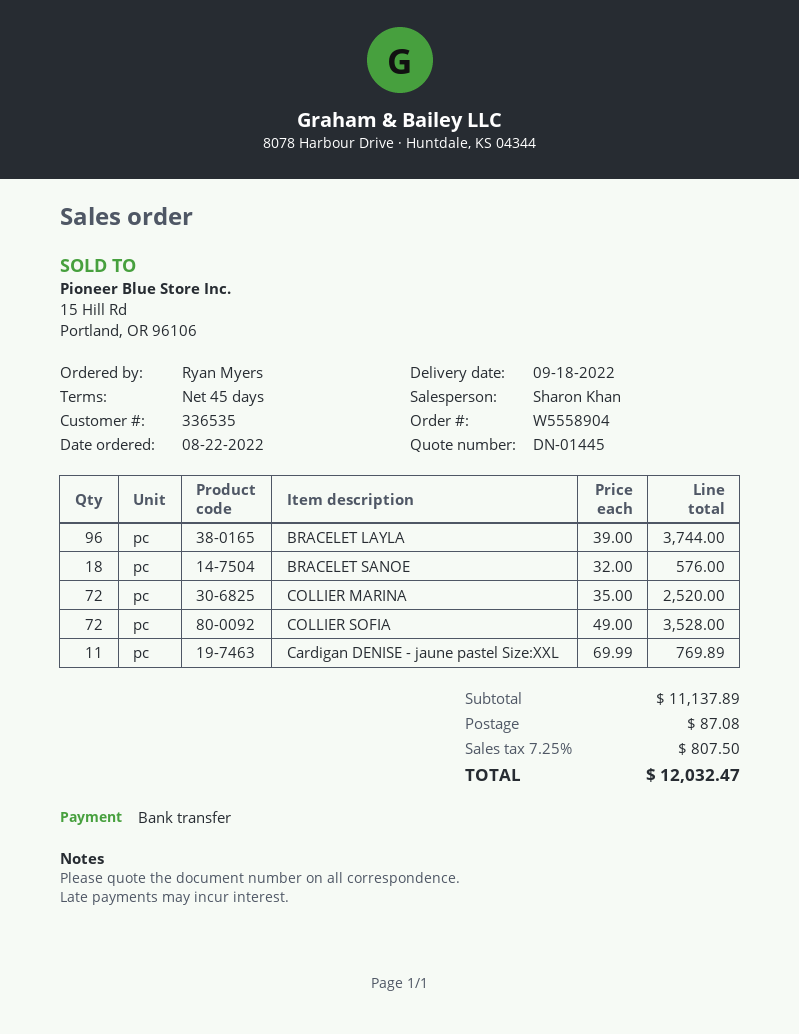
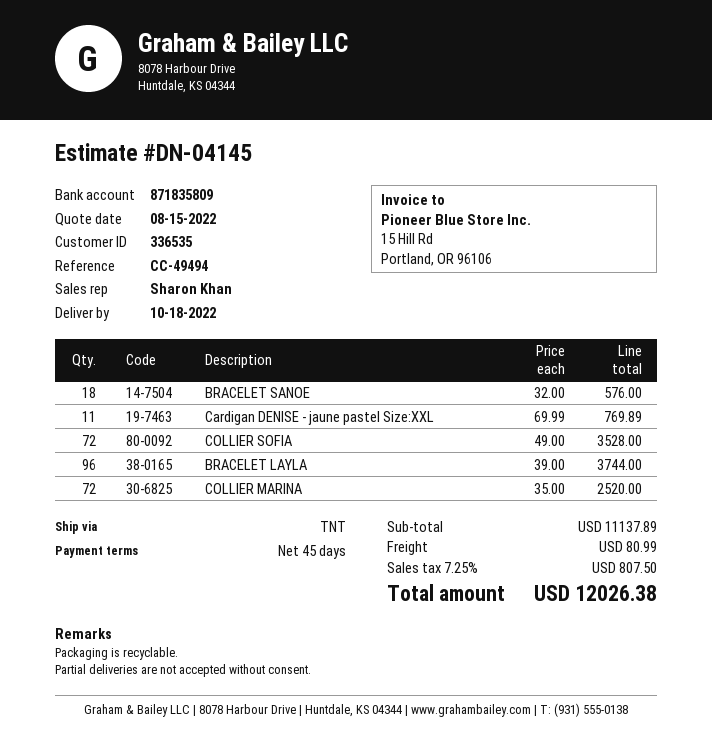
quote number: DN-01445 -> DN-04145
delivery date: 2022-09-18 -> 2022-10-18
shipping: 87.08 -> 80.99
total: 12032.47 -> 12026.38

